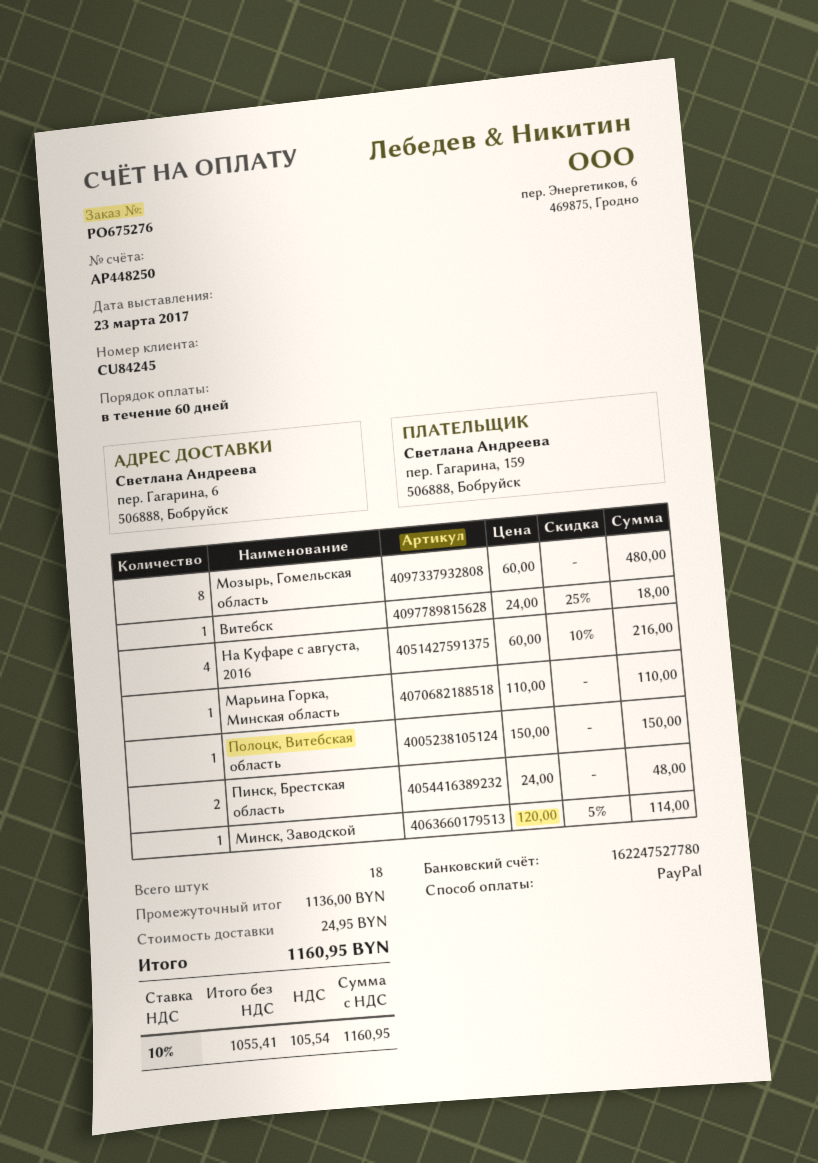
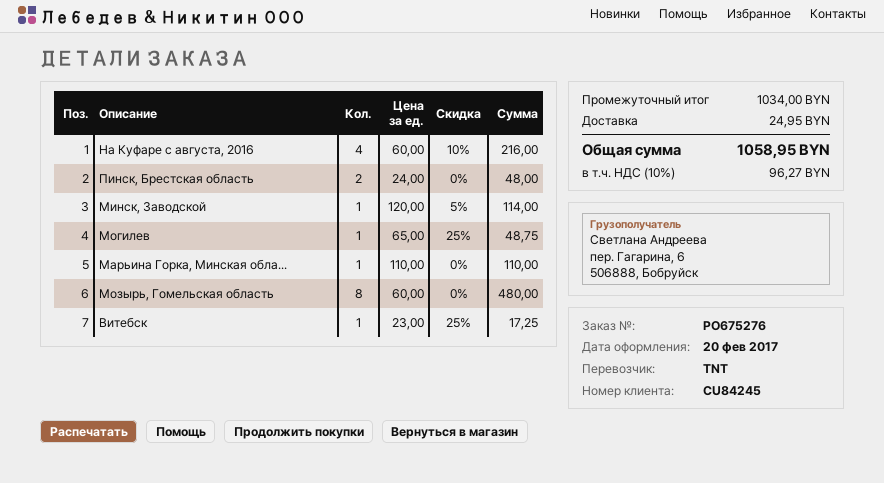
Витебск: 1 x 24.00 - 25% = 18.00 -> 1 x 23.00 - 25% = 17.25
Полоцк, Витебская область: 1 x 150.00 = 150.00 -> none
Могилев: none -> 1 x 65.00 - 25% = 48.75
subtotal: 1136.00 -> 1034.00
tax: 10% = 105.54 -> 10% = 96.27
total: 1160.95 -> 1058.95

